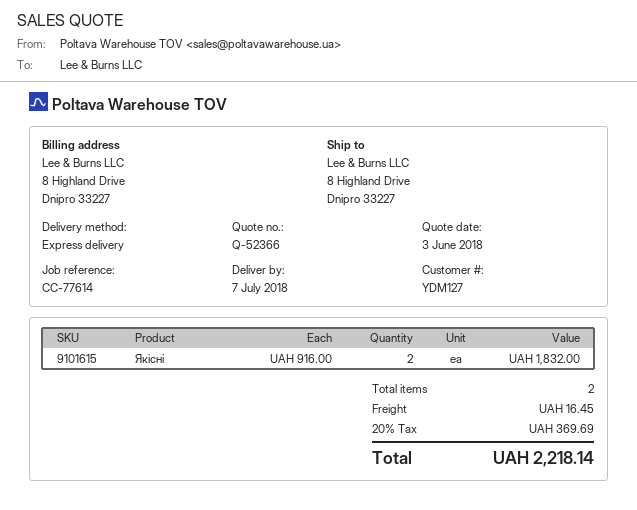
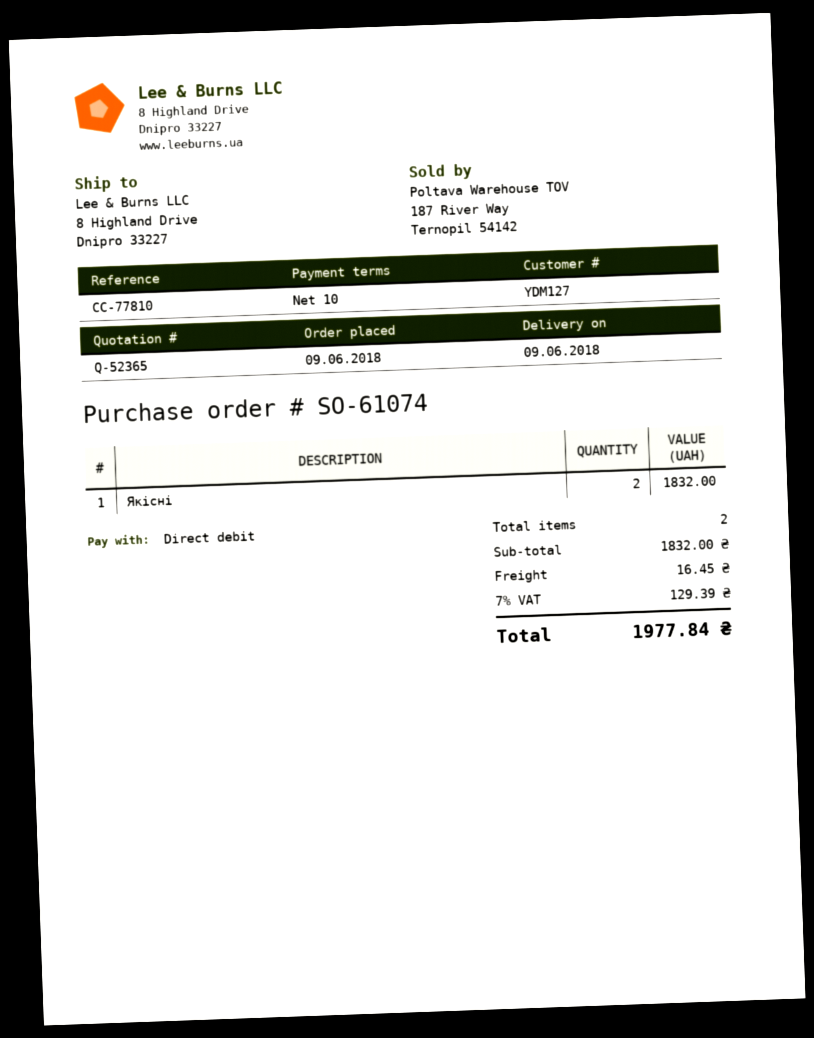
quote number: Q-52366 -> Q-52365
delivery date: 2018-07-07 -> 2018-06-09
reference: CC-77614 -> CC-77810
tax: 20% = 369.69 -> 7% = 129.39
total: 2218.14 -> 1977.84

